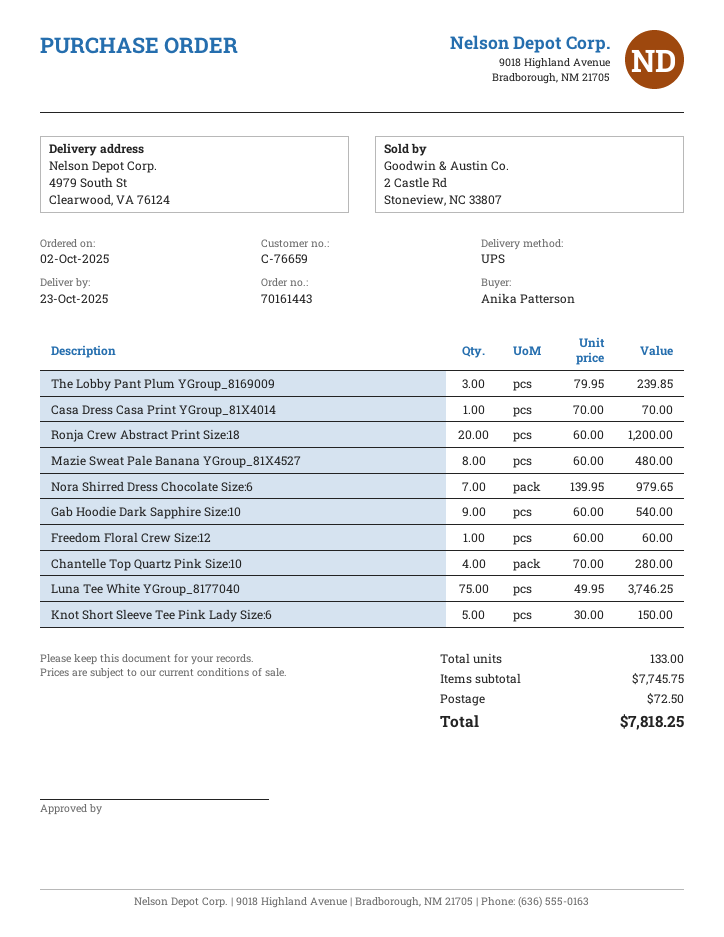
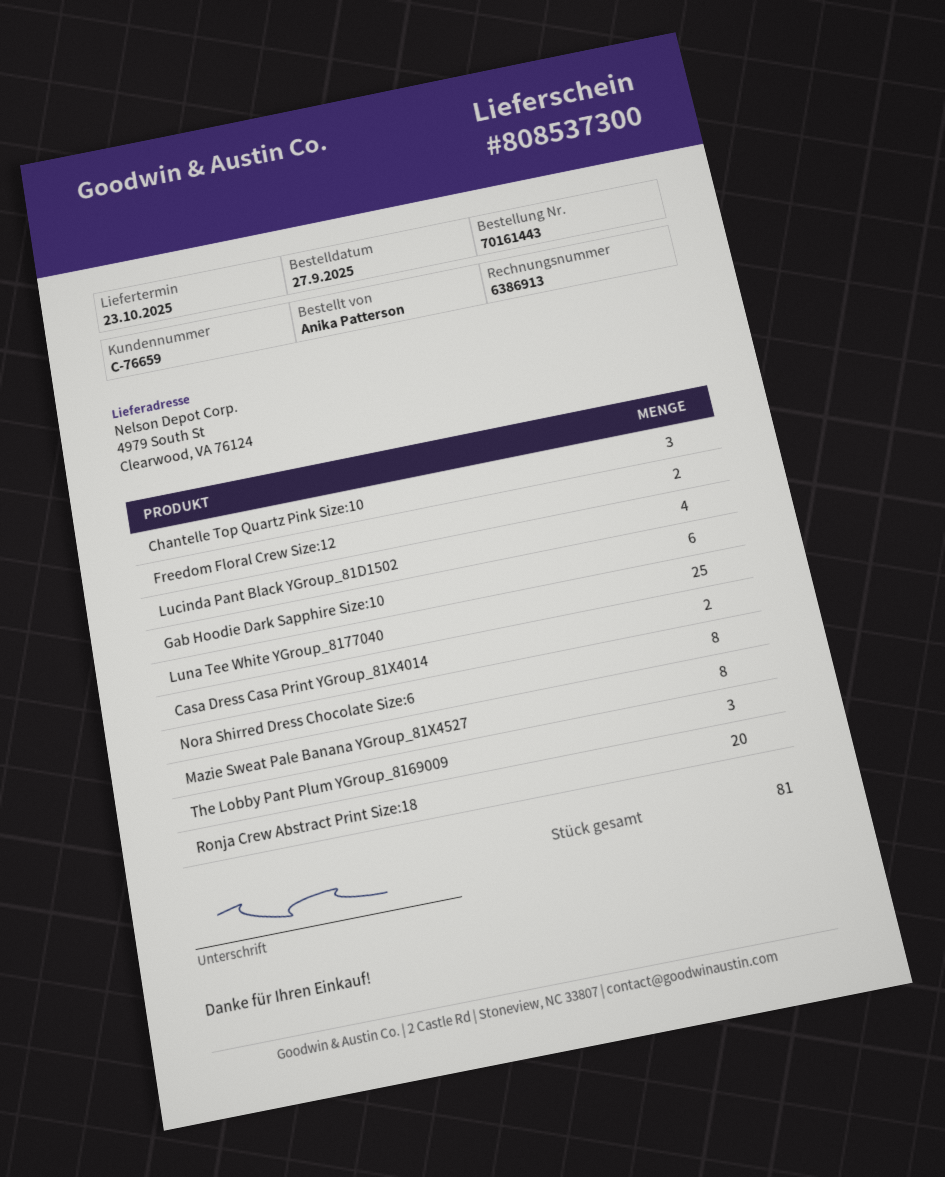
order date: 2025-10-02 -> 2025-09-27
Casa Dress Casa Print YGroup_81X4014: 1 -> 2
Nora Shirred Dress Chocolate Size:6: 7 -> 8
Gab Hoodie Dark Sapphire Size:10: 9 -> 6
Freedom Floral Crew Size:12: 1 -> 2
Chantelle Top Quartz Pink Size:10: 4 -> 3
Luna Tee White YGroup_8177040: 75 -> 25
Knot Short Sleeve Tee Pink Lady Size:6: 5 -> none
Lucinda Pant Black YGroup_81D1502: none -> 4
total quantity: 133 -> 81

